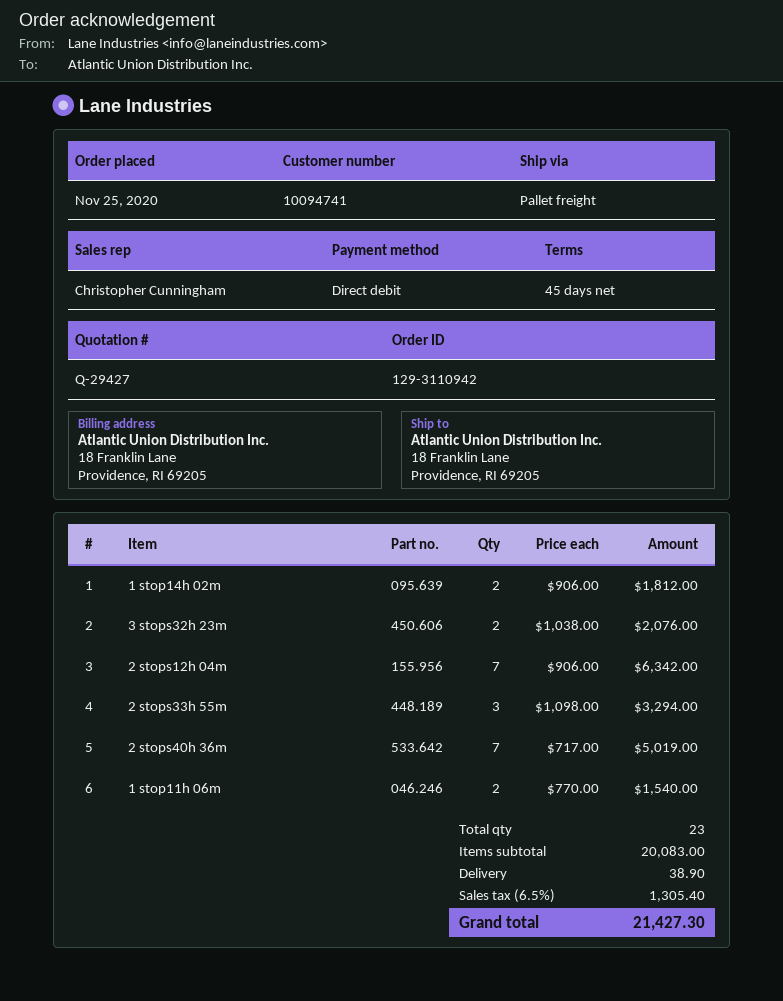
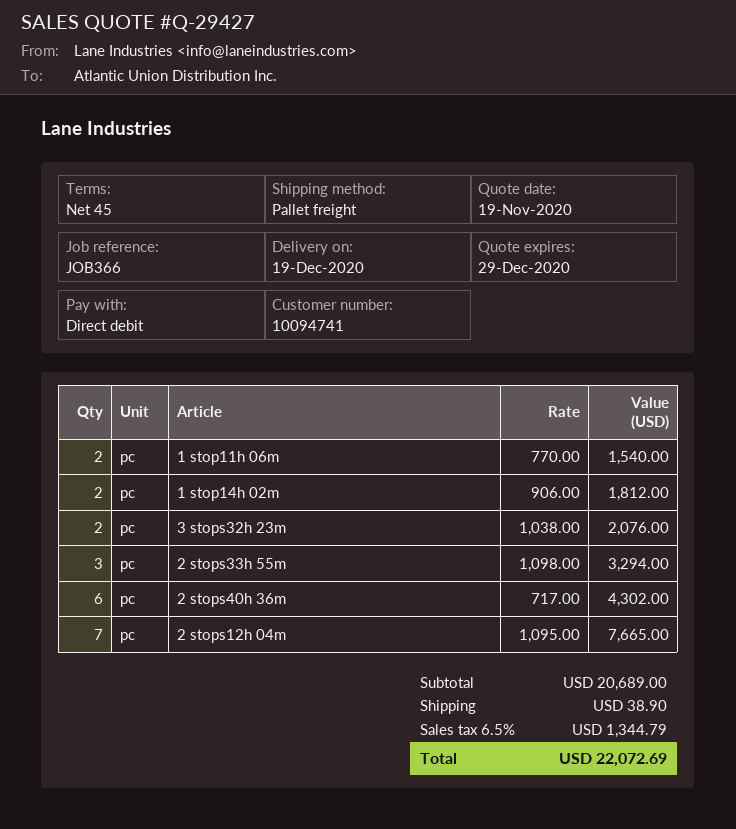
2 stops12h 04m: 7 x 906.00 = 6342.00 -> 7 x 1095.00 = 7665.00
2 stops40h 36m: 7 x 717.00 = 5019.00 -> 6 x 717.00 = 4302.00
subtotal: 20083.00 -> 20689.00
tax: 6.5% = 1305.40 -> 6.5% = 1344.79
total: 21427.30 -> 22072.69

